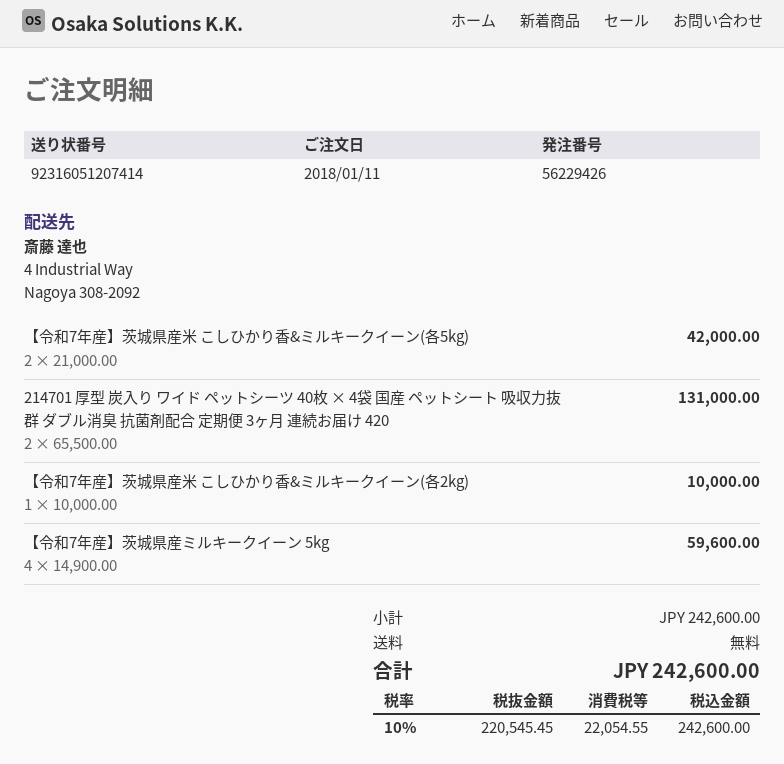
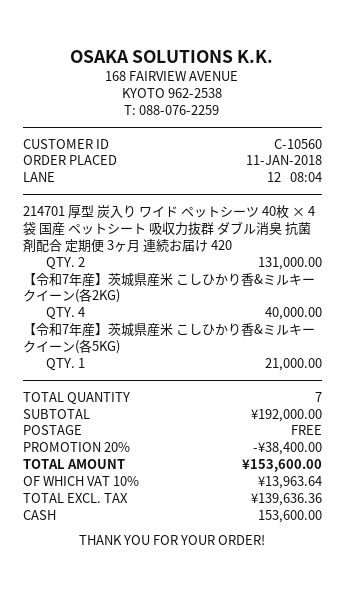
【令和7年産】茨城県産米 こしひかり香&ミルキークイーン(各5kg): 2 for 42000.00 -> 1 for 21000.00
【令和7年産】茨城県産米 こしひかり香&ミルキークイーン(各2kg): 1 for 10000.00 -> 4 for 40000.00
【令和7年産】茨城県産ミルキークイーン 5kg: 4 for 59600.00 -> none
subtotal: 242600.00 -> 192000.00
discount: none -> 20% = 38400.00
net: 220545.45 -> 139636.36
tax: 10% = 22054.55 -> 10% = 13963.64
total: 242600.00 -> 153600.00

